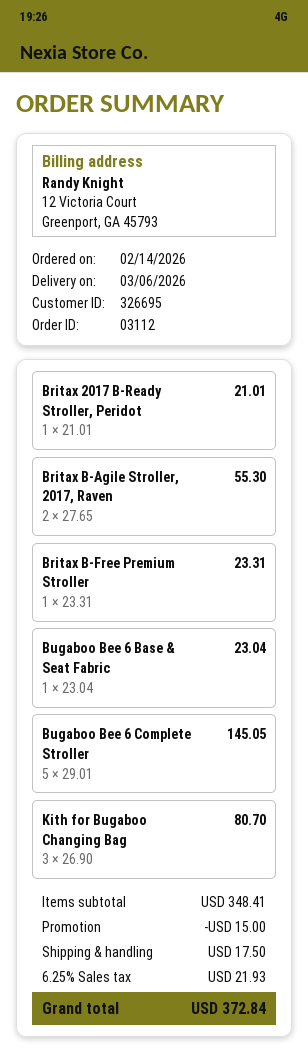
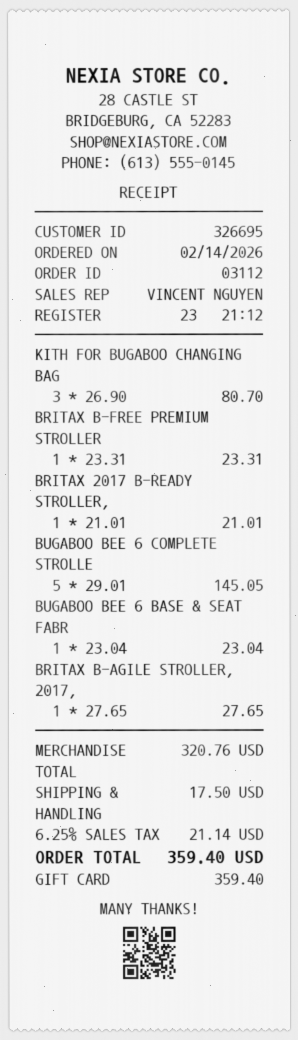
Britax B-Agile Stroller, 2017, Raven: 2 x 27.65 = 55.30 -> 1 x 27.65 = 27.65
subtotal: 348.41 -> 320.76
discount: 15.00 -> none
tax: 6.25% = 21.93 -> 6.25% = 21.14
total: 372.84 -> 359.40

